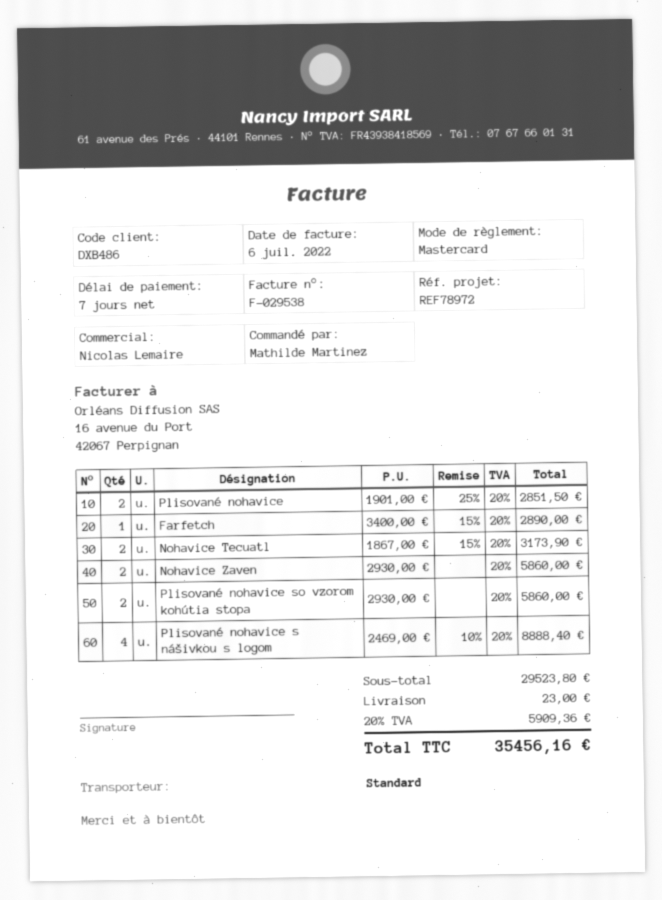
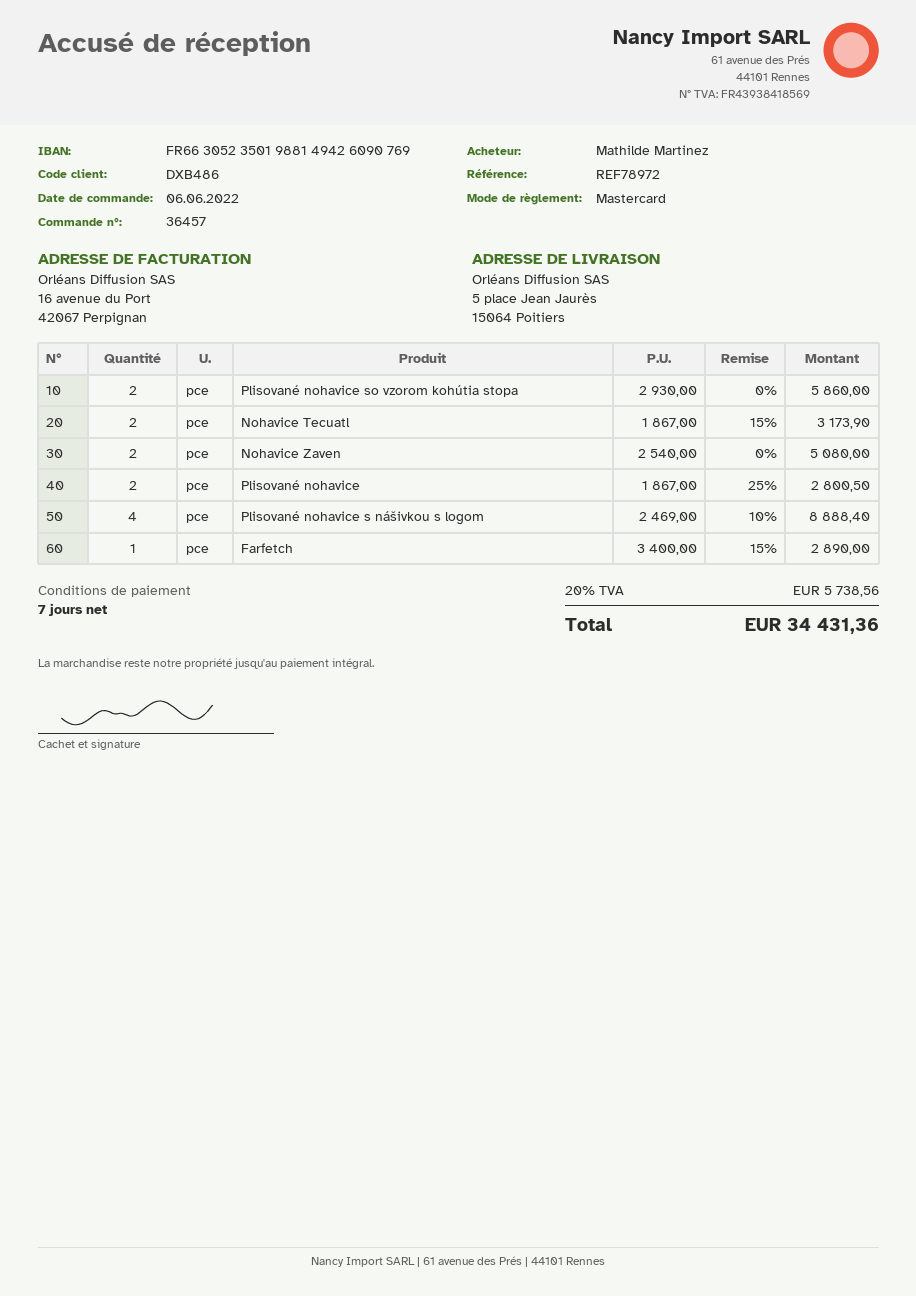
Plisované nohavice: 2 x 1901.00 - 25% = 2851.50 -> 2 x 1867.00 - 25% = 2800.50
Nohavice Zaven: 2 x 2930.00 = 5860.00 -> 2 x 2540.00 = 5080.00
shipping: 23.00 -> none
tax: 20% = 5909.36 -> 20% = 5738.56
total: 35456.16 -> 34431.36

